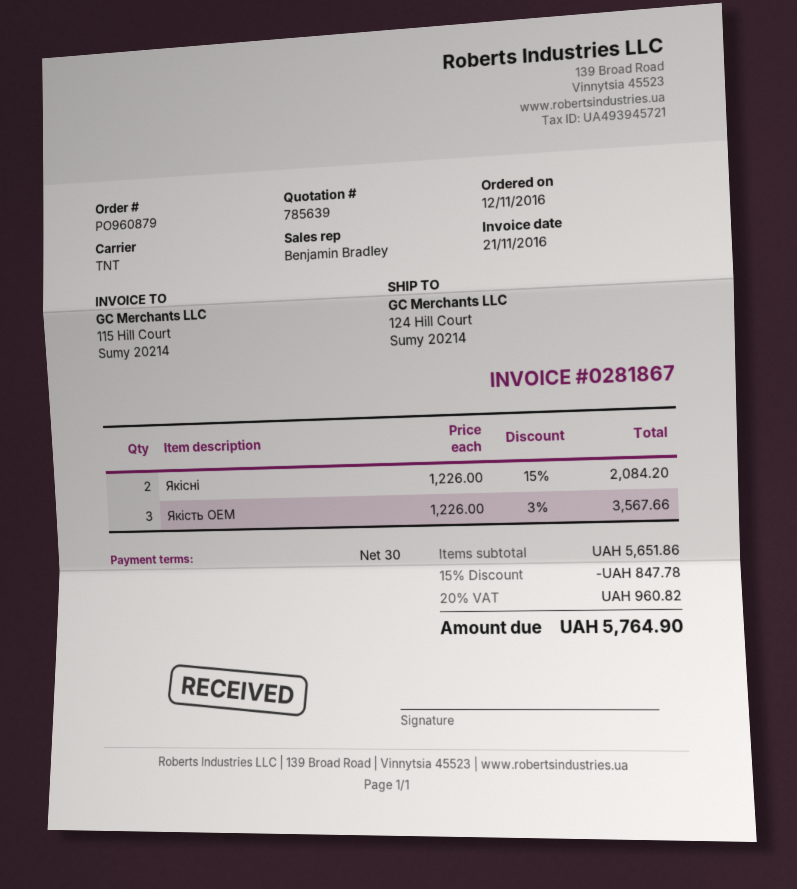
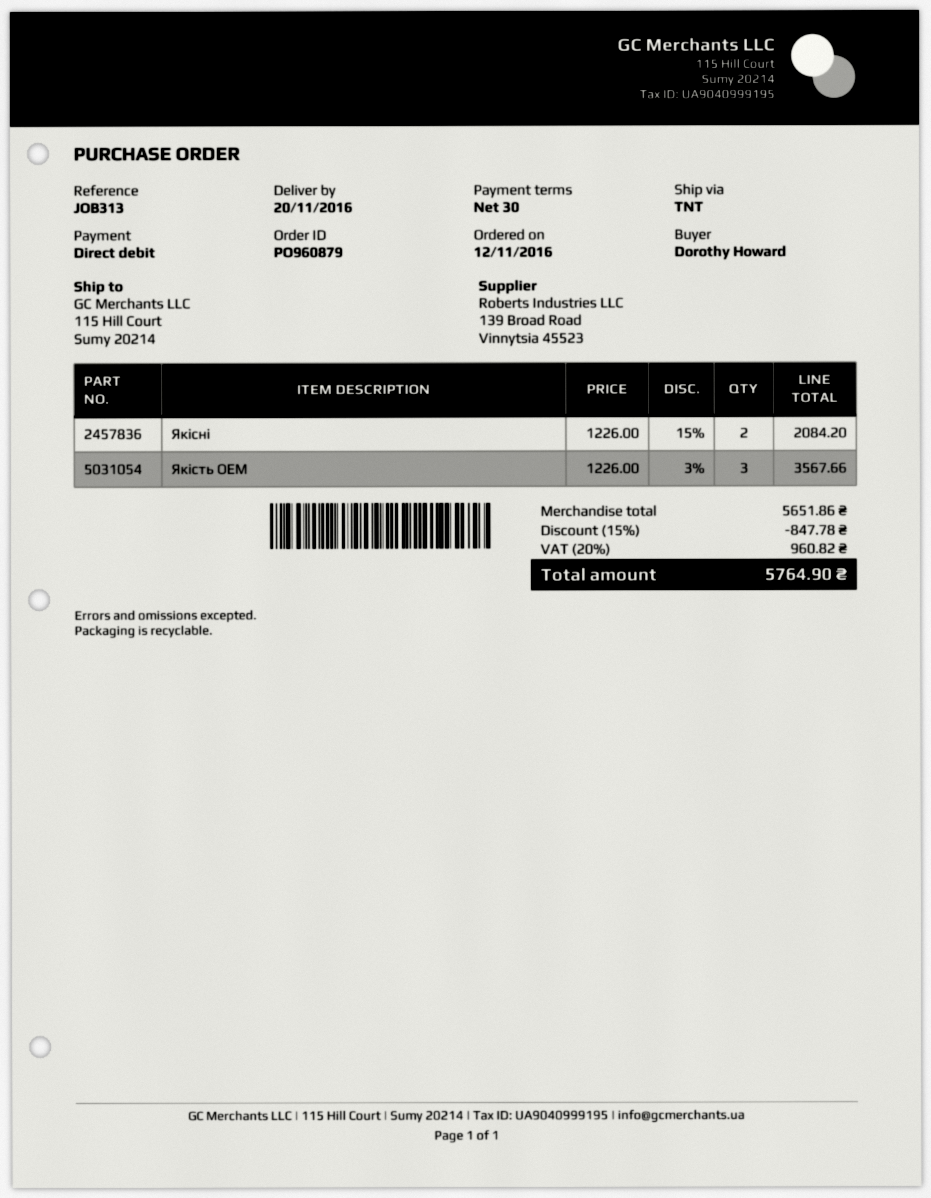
ship to: 124 Hill Court, Sumy 20214 -> 115 Hill Court, Sumy 20214

